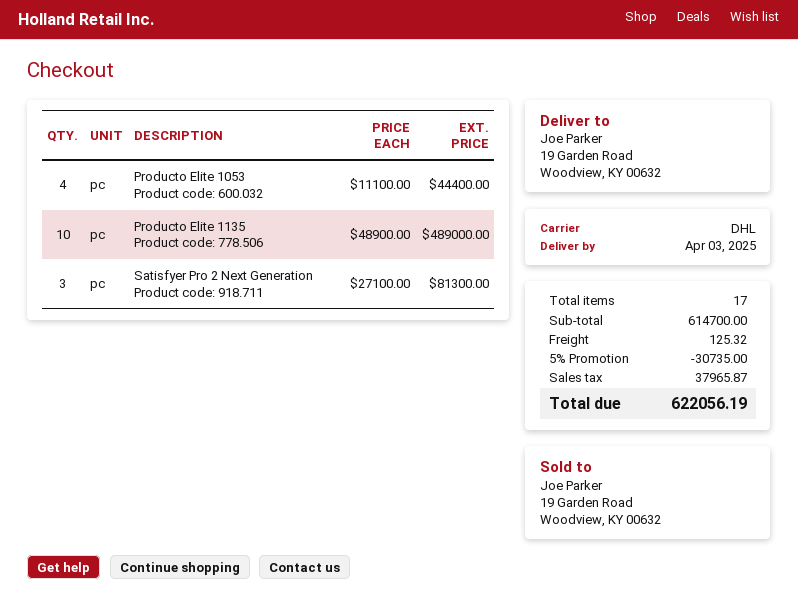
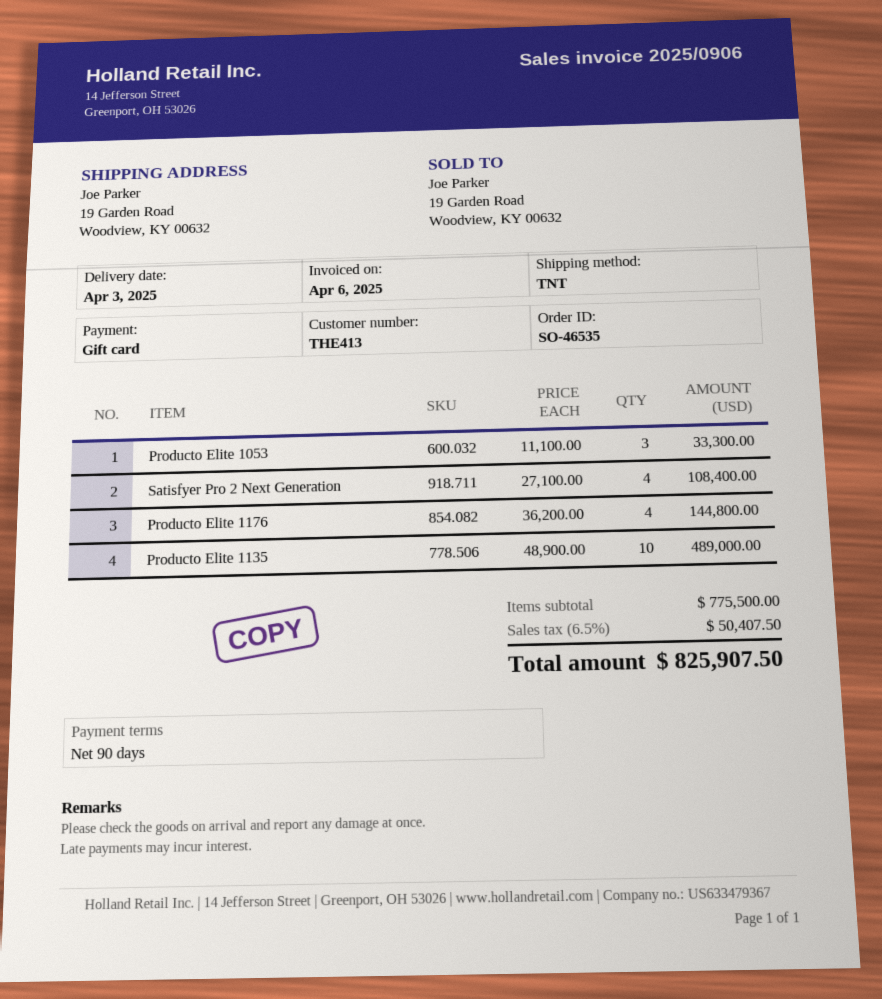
shipping method: DHL -> TNT
Producto Elite 1053: 4 x 11100.00 = 44400.00 -> 3 x 11100.00 = 33300.00
Satisfyer Pro 2 Next Generation: 3 x 27100.00 = 81300.00 -> 4 x 27100.00 = 108400.00
Producto Elite 1176: none -> 4 x 36200.00 = 144800.00
subtotal: 614700.00 -> 775500.00
discount: 5% = 30735.00 -> none
shipping: 125.32 -> none
tax: 37965.87 -> 50407.50
total: 622056.19 -> 825907.50

